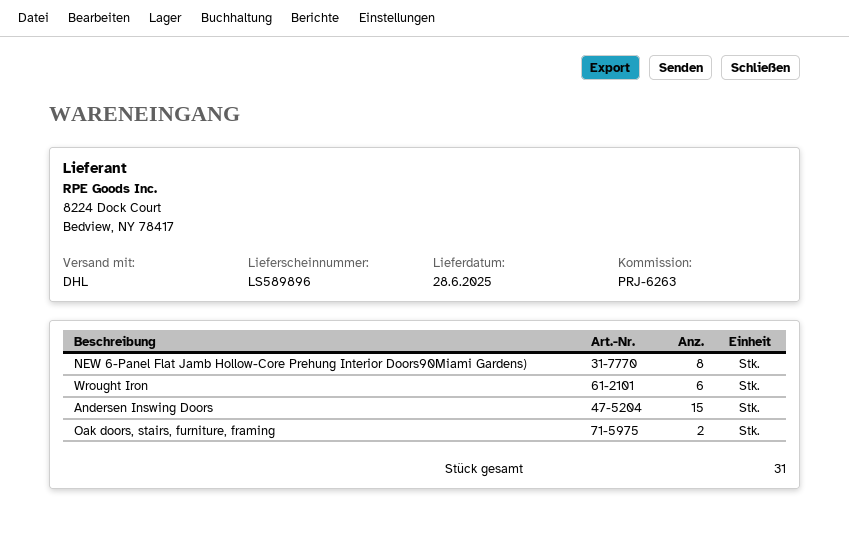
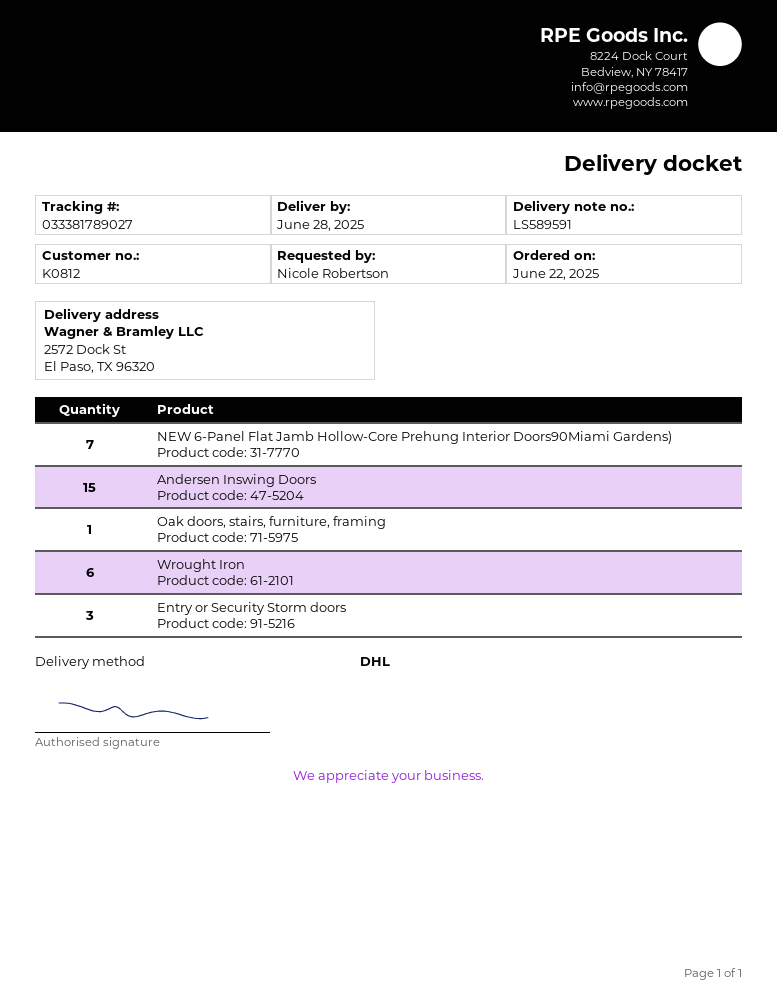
delivery note number: LS589896 -> LS589591
NEW 6-Panel Flat Jamb Hollow-Core Prehung Interior Doors90Miami Gardens): 8 -> 7
Oak doors, stairs, furniture, framing: 2 -> 1
Entry or Security Storm doors: none -> 3

